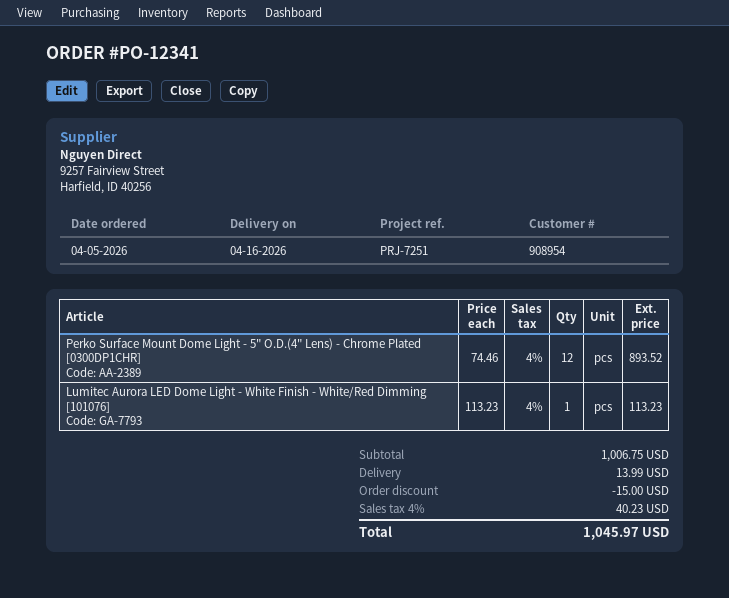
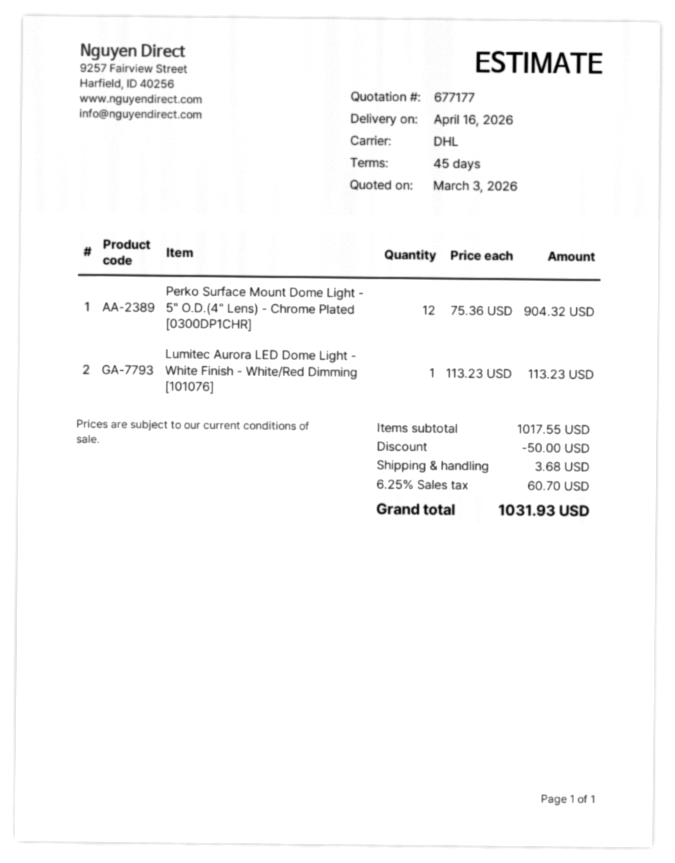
Perko Surface Mount Dome Light - 5" O.D.(4" Lens) - Chrome Plated [0300DP1CHR]: 12 x 74.46 = 893.52 -> 12 x 75.36 = 904.32
subtotal: 1006.75 -> 1017.55
discount: 15.00 -> 50.00
shipping: 13.99 -> 3.68
tax: 4% = 40.23 -> 6.25% = 60.70
total: 1045.97 -> 1031.93

